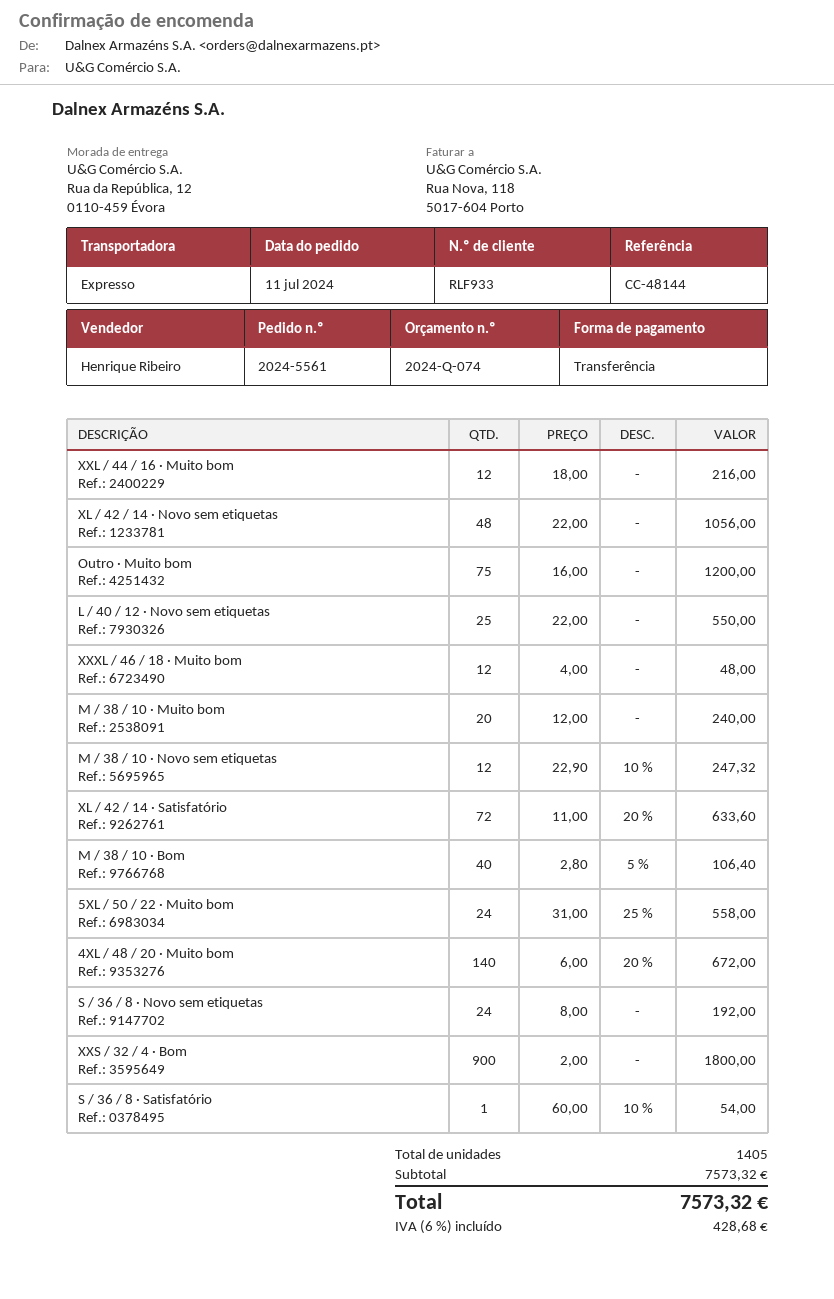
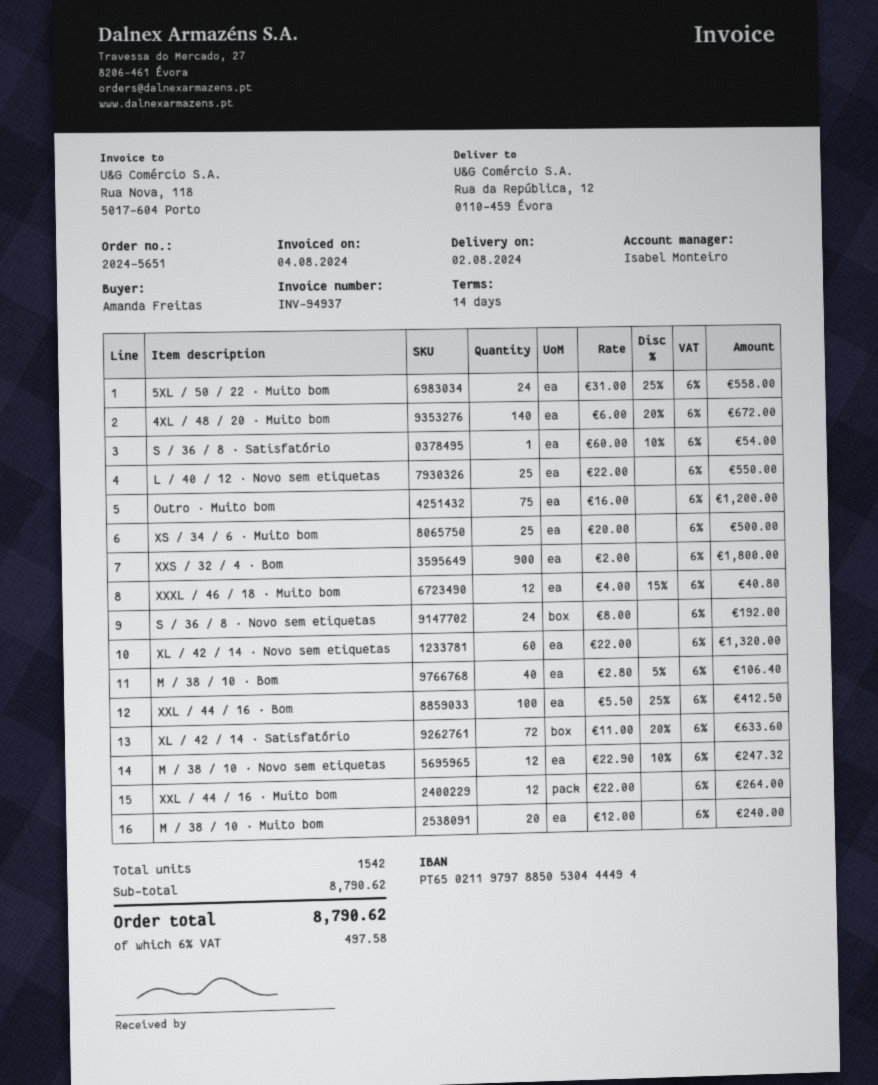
order number: 2024-5561 -> 2024-5651
sales rep: Henrique Ribeiro -> Isabel Monteiro
XXL / 44 / 16 · Muito bom: 12 x 18.00 = 216.00 -> 12 x 22.00 = 264.00
XL / 42 / 14 · Novo sem etiquetas: 48 x 22.00 = 1056.00 -> 60 x 22.00 = 1320.00
XXXL / 46 / 18 · Muito bom: 12 x 4.00 = 48.00 -> 12 x 4.00 - 15% = 40.80
XS / 34 / 6 · Muito bom: none -> 25 x 20.00 = 500.00
XXL / 44 / 16 · Bom: none -> 100 x 5.50 - 25% = 412.50
total quantity: 1405 -> 1542
subtotal: 7573.32 -> 8790.62
tax: 6% = 428.68 -> 6% = 497.58
total: 7573.32 -> 8790.62

